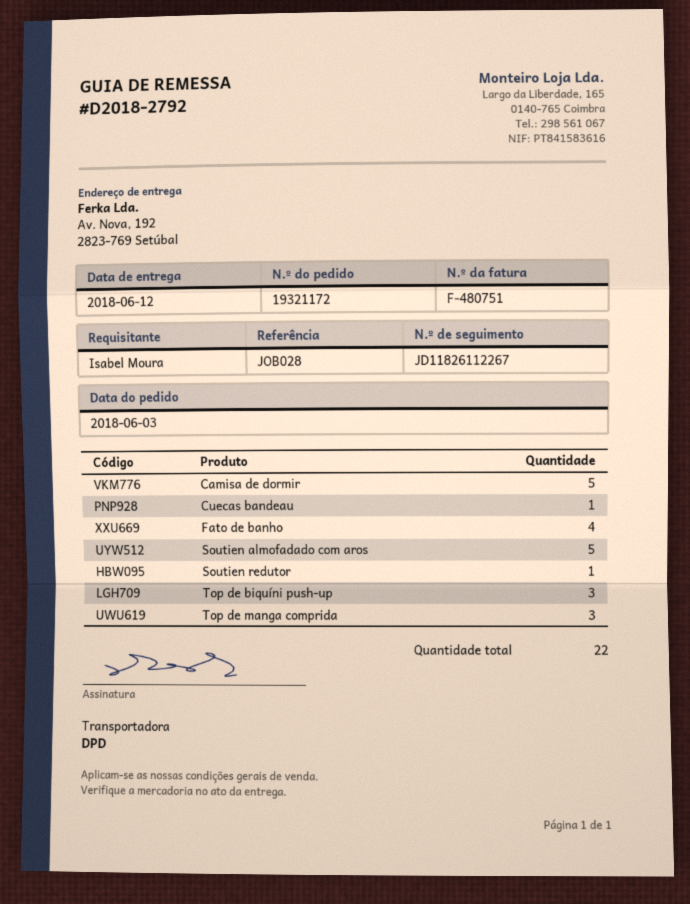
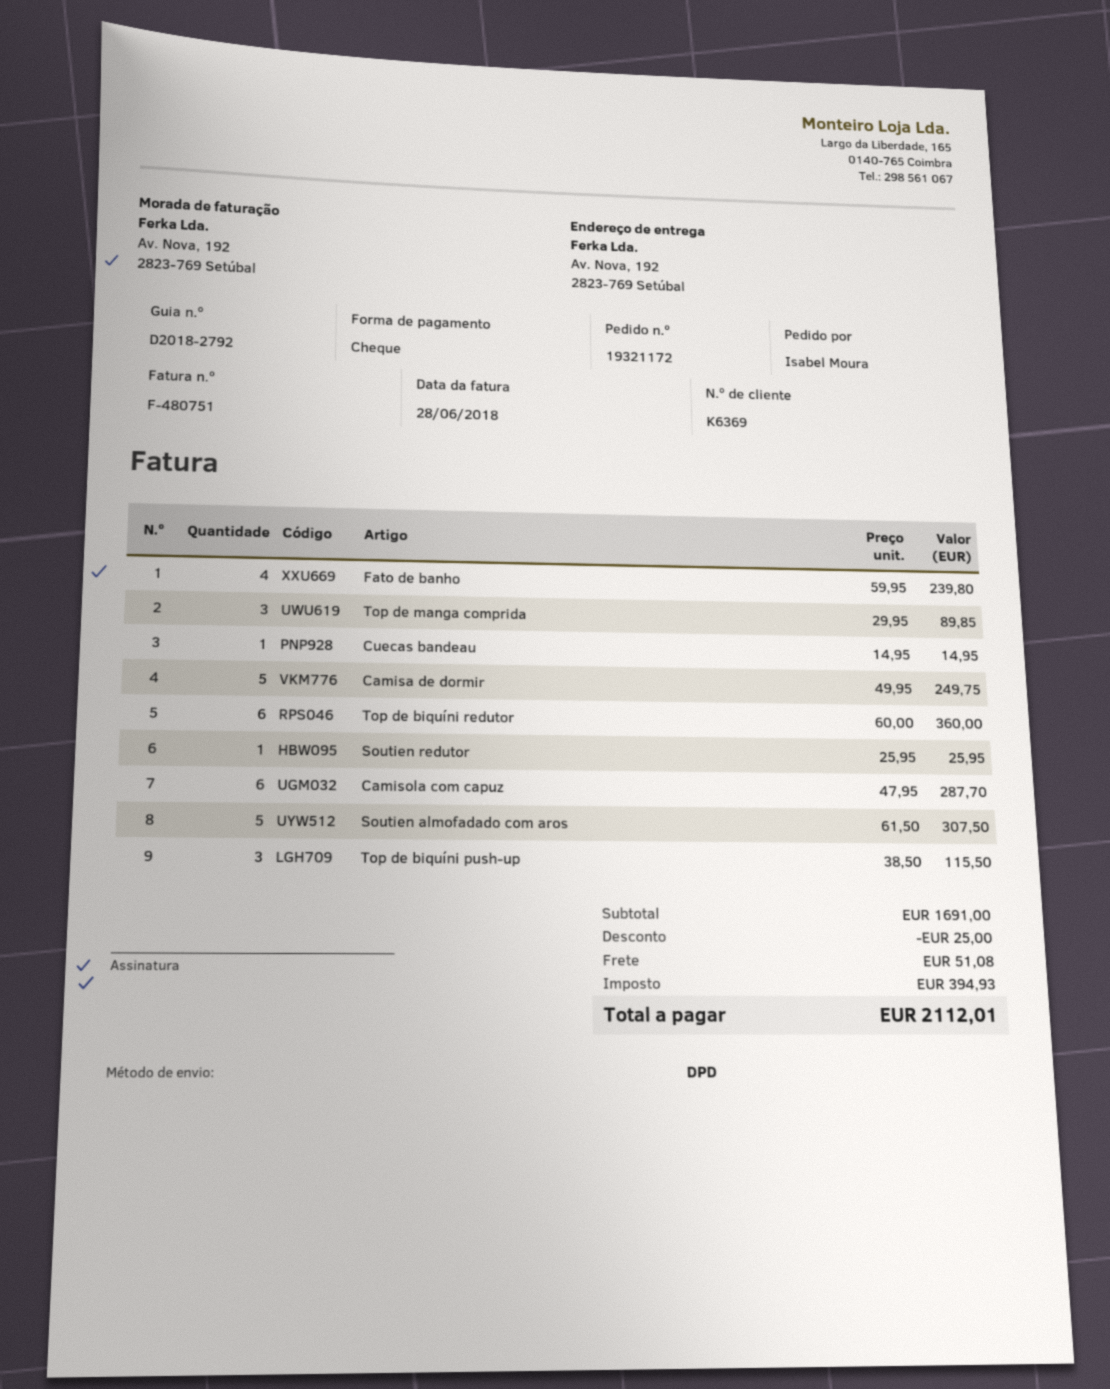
Top de biquíni redutor: none -> 6
Camisola com capuz: none -> 6

